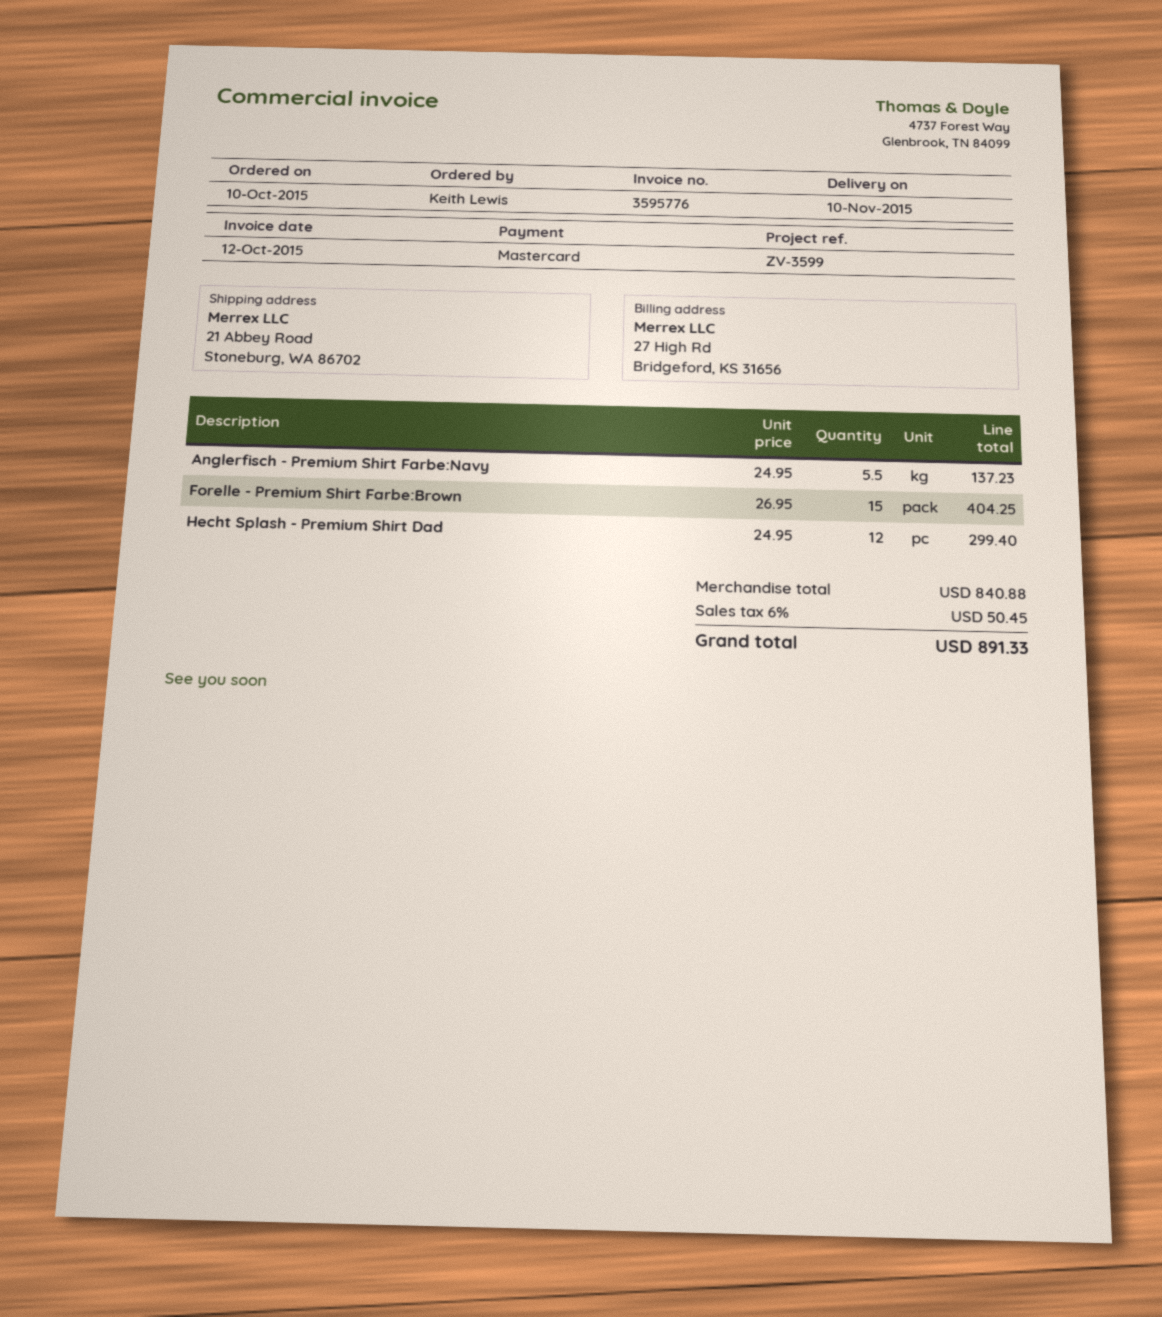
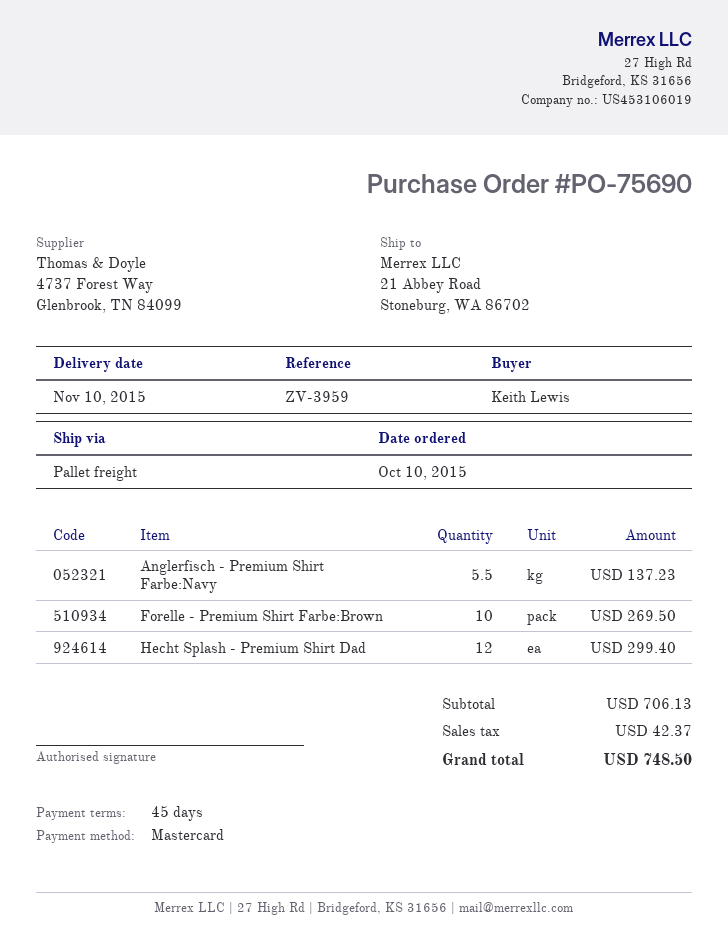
reference: ZV-3599 -> ZV-3959
Forelle - Premium Shirt Farbe:Brown: 15 for 404.25 -> 10 for 269.50
subtotal: 840.88 -> 706.13
tax: 50.45 -> 42.37
total: 891.33 -> 748.50

